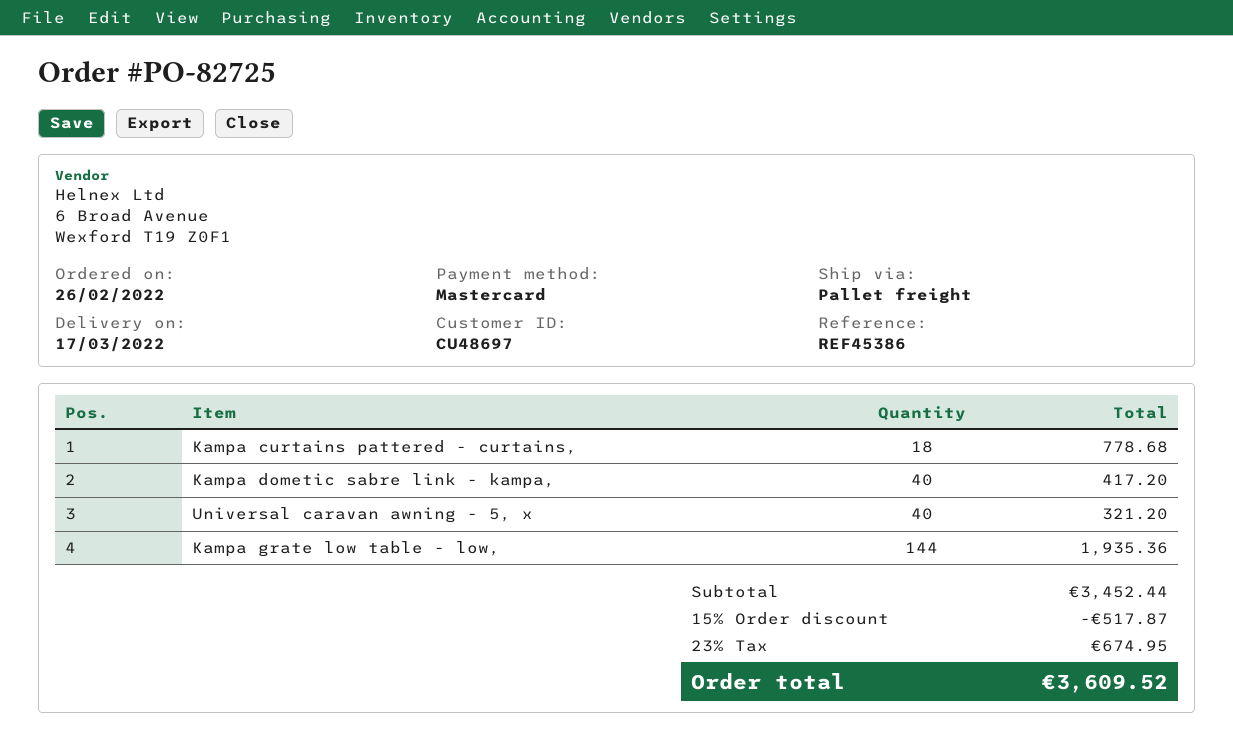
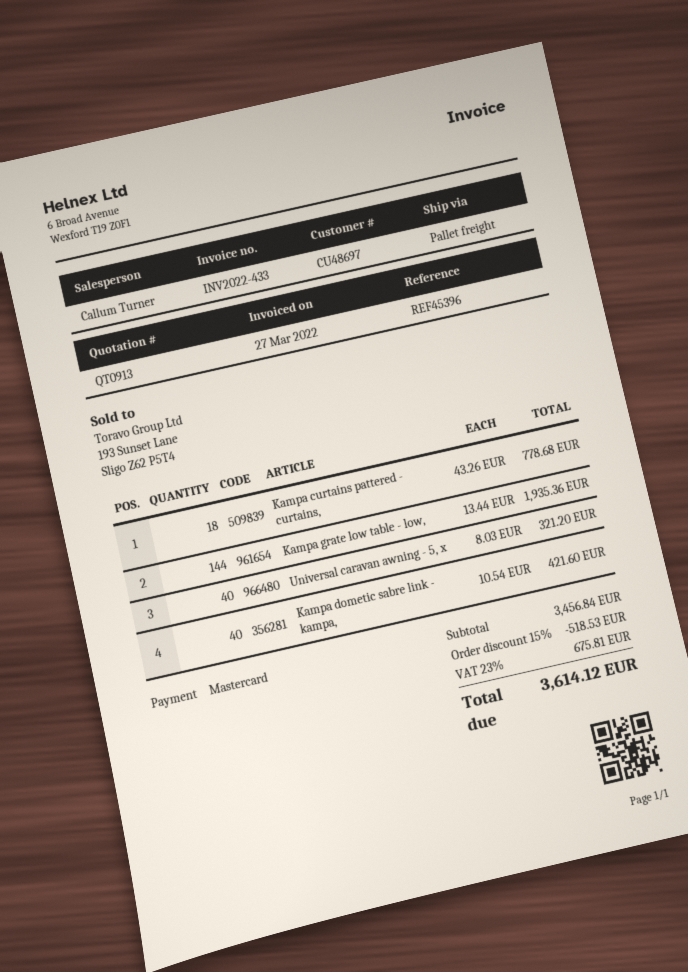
reference: REF45386 -> REF45396
Kampa dometic sabre link - kampa,: 40 for 417.20 -> 40 for 421.60
subtotal: 3452.44 -> 3456.84
discount: 15% = 517.87 -> 15% = 518.53
tax: 23% = 674.95 -> 23% = 675.81
total: 3609.52 -> 3614.12

